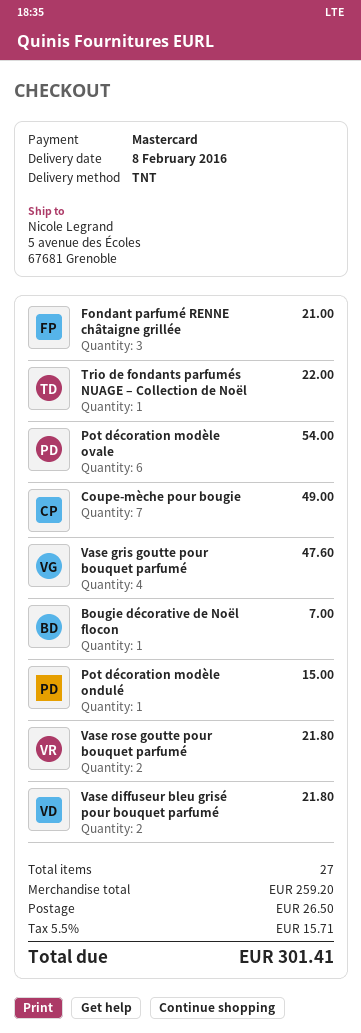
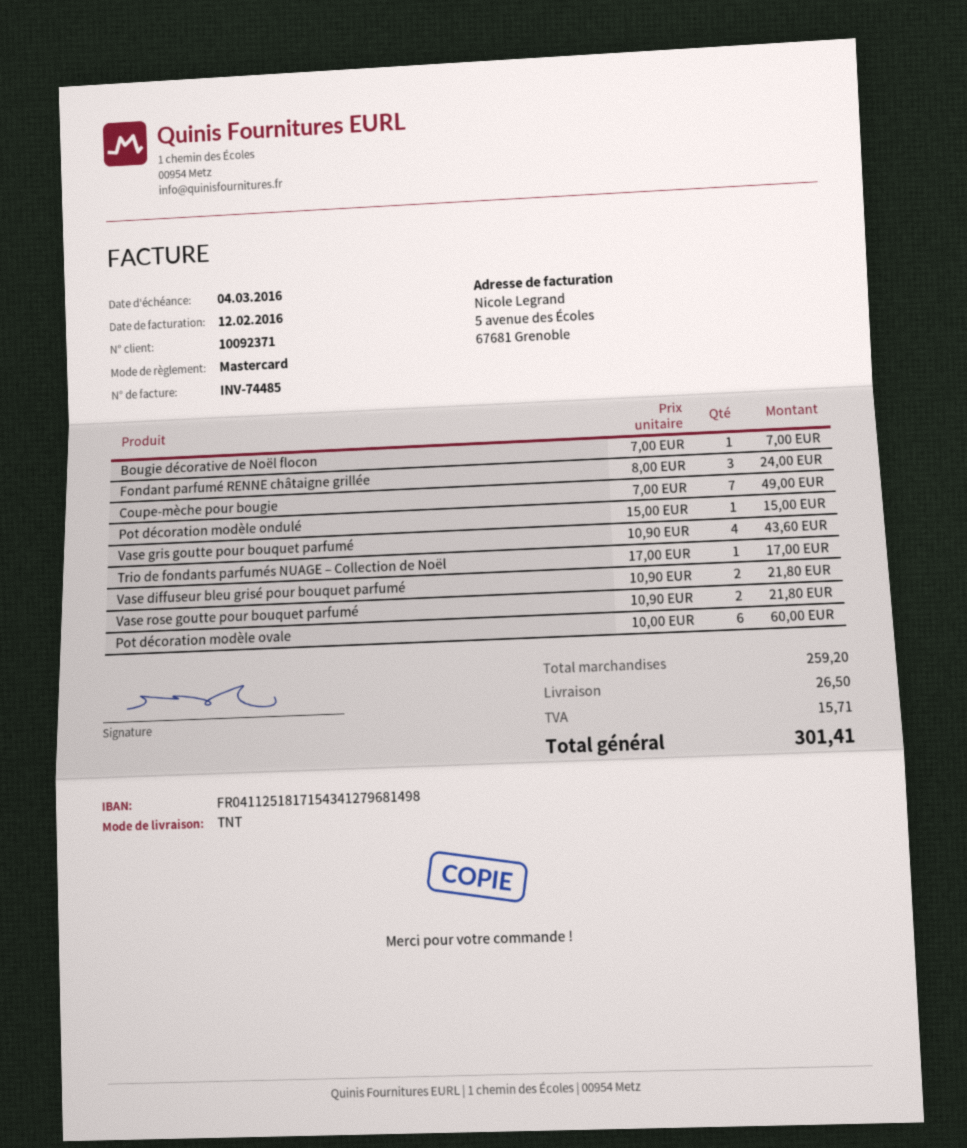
Fondant parfumé RENNE châtaigne grillée: 3 for 21.00 -> 3 for 24.00
Trio de fondants parfumés NUAGE – Collection de Noël: 1 for 22.00 -> 1 for 17.00
Pot décoration modèle ovale: 6 for 54.00 -> 6 for 60.00
Vase gris goutte pour bouquet parfumé: 4 for 47.60 -> 4 for 43.60

